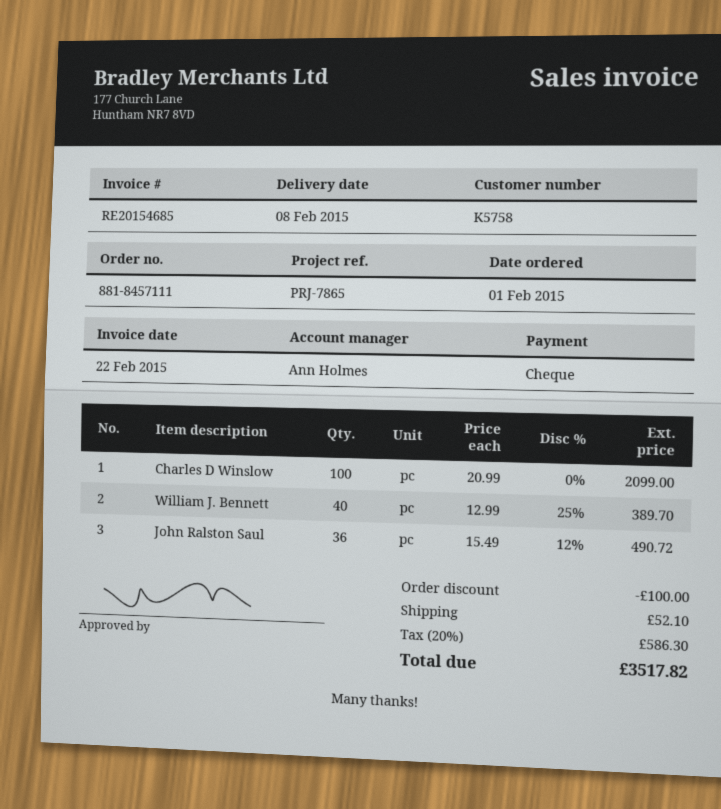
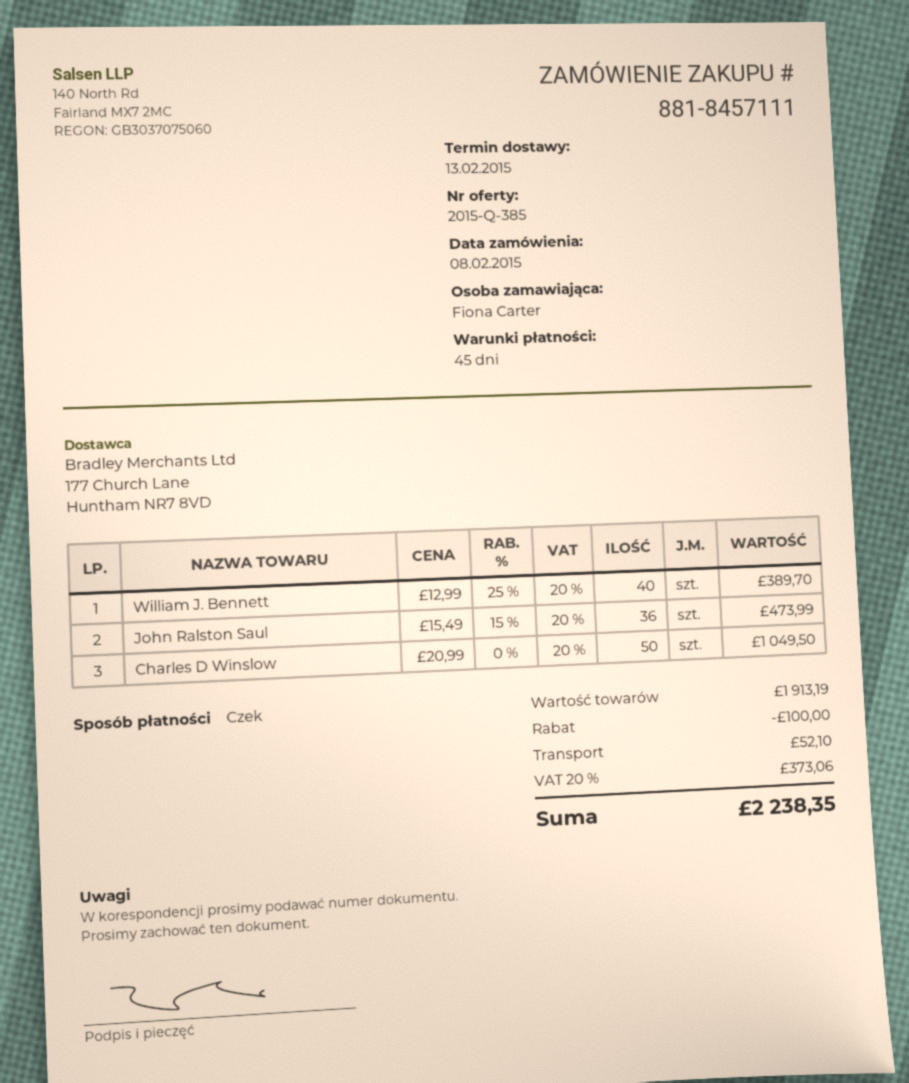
order date: 2015-02-01 -> 2015-02-08
delivery date: 2015-02-08 -> 2015-02-13
Charles D Winslow: 100 x 20.99 = 2099.00 -> 50 x 20.99 = 1049.50
John Ralston Saul: 36 x 15.49 - 12% = 490.72 -> 36 x 15.49 - 15% = 473.99
tax: 20% = 586.30 -> 20% = 373.06
total: 3517.82 -> 2238.35

